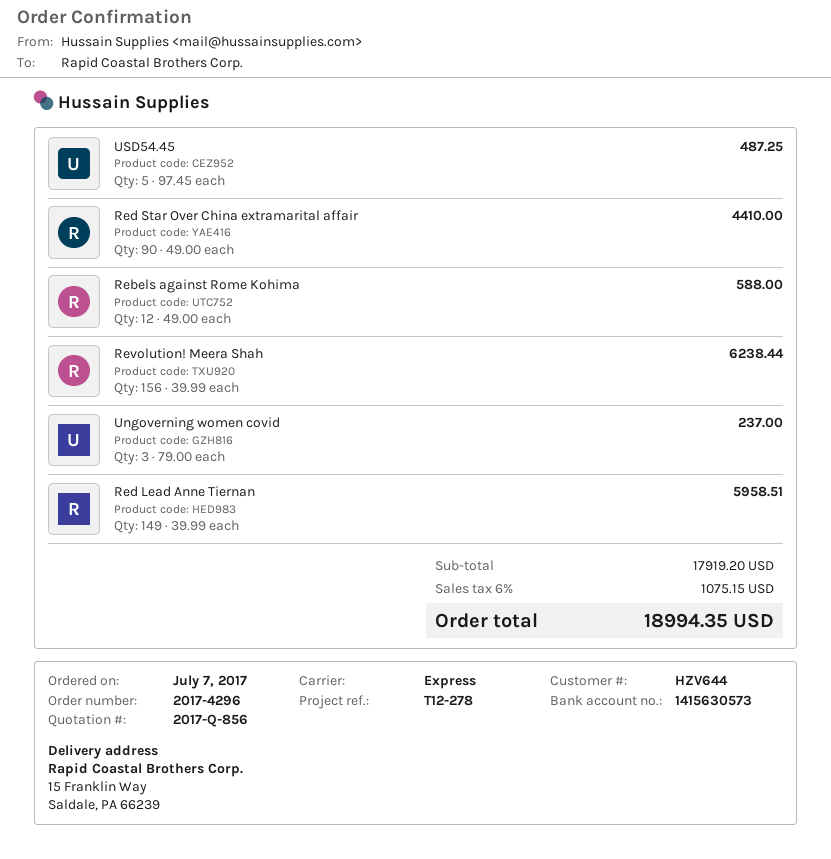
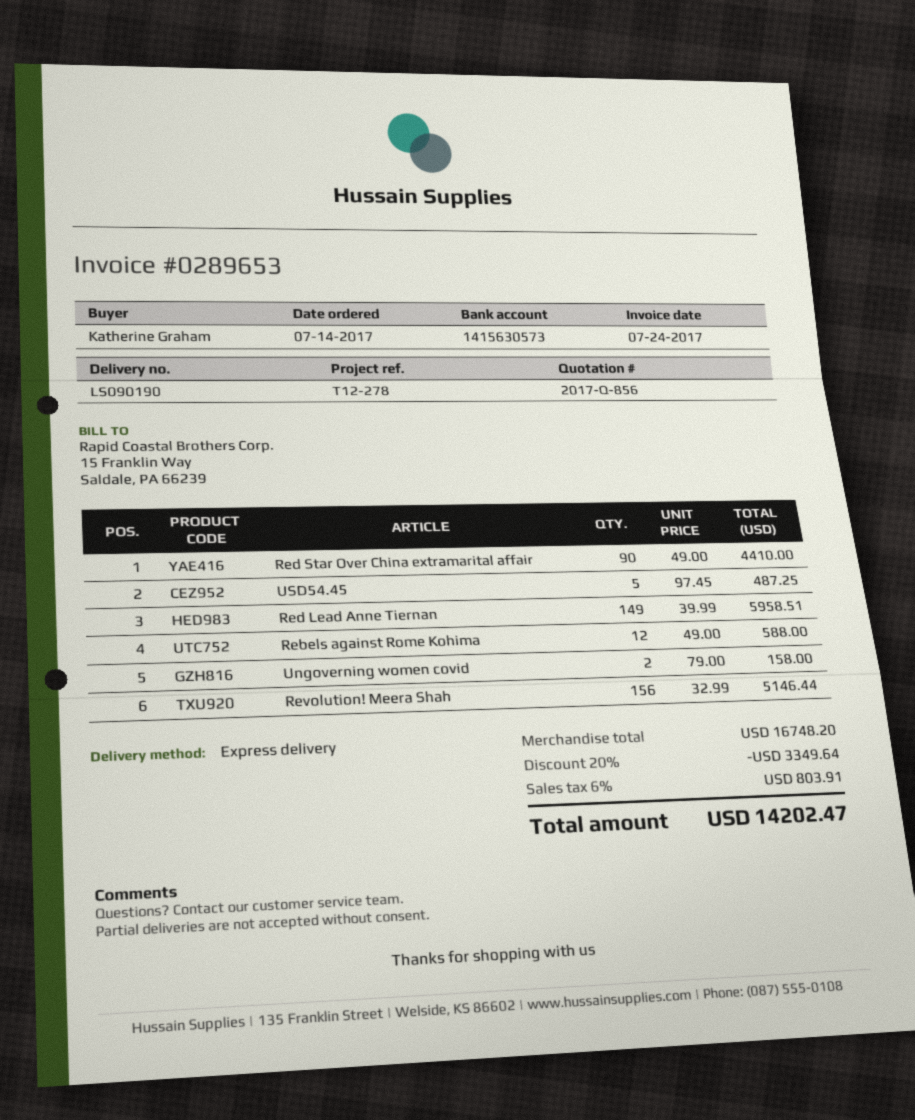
order date: 2017-07-07 -> 2017-07-14
Revolution! Meera Shah: 156 x 39.99 = 6238.44 -> 156 x 32.99 = 5146.44
Ungoverning women covid: 3 x 79.00 = 237.00 -> 2 x 79.00 = 158.00
subtotal: 17919.20 -> 16748.20
discount: none -> 20% = 3349.64
tax: 6% = 1075.15 -> 6% = 803.91
total: 18994.35 -> 14202.47

